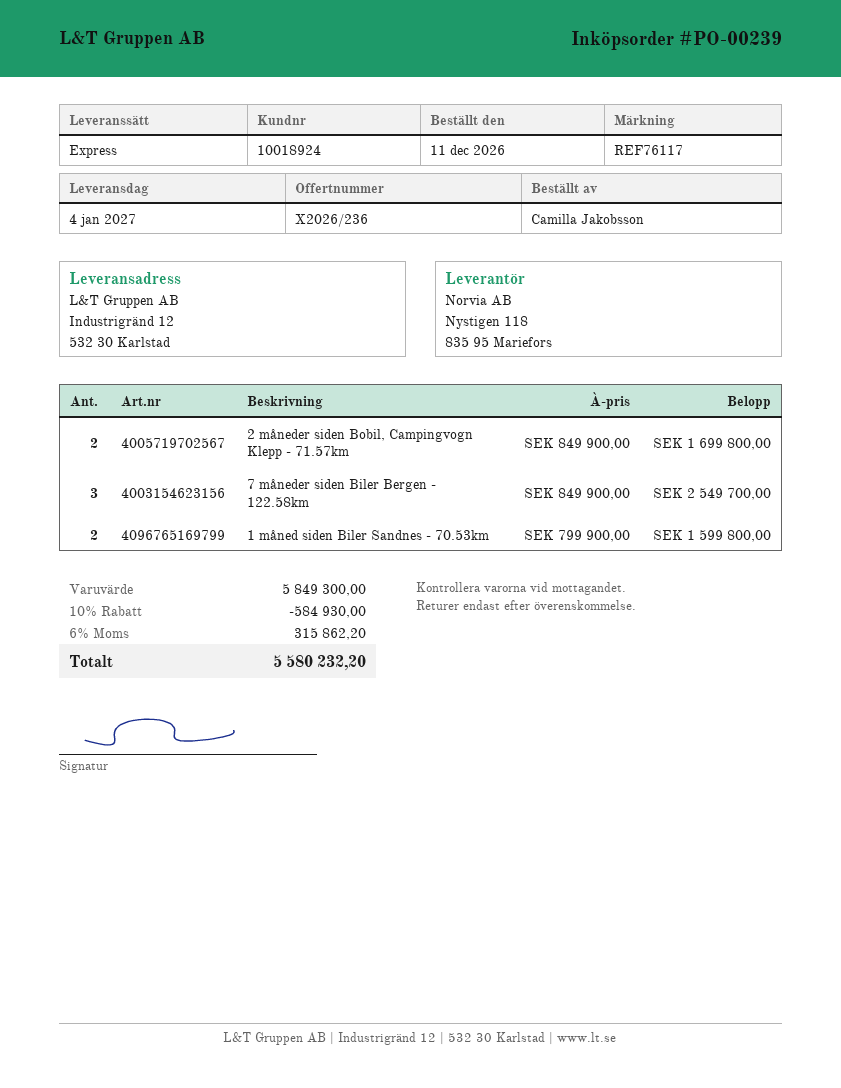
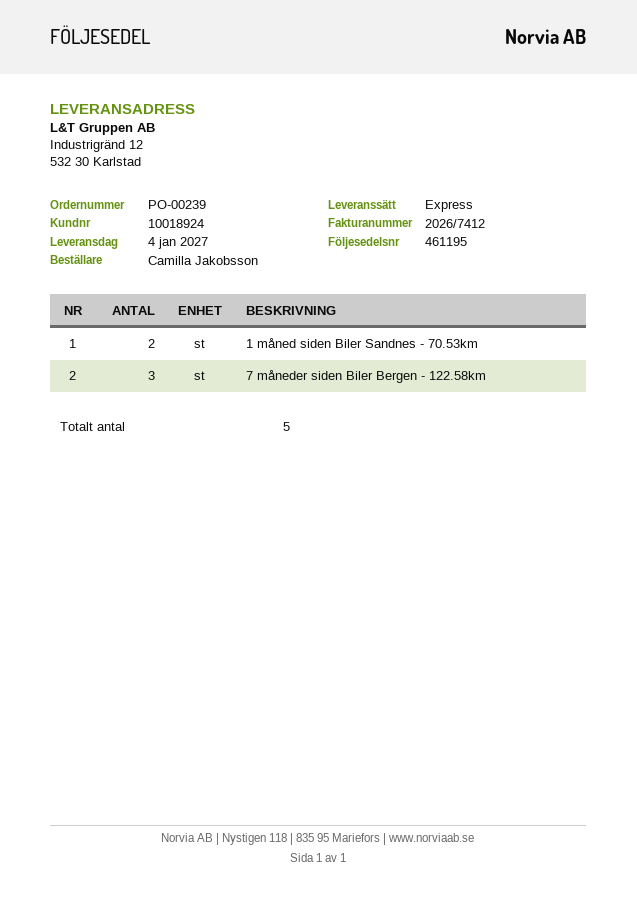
2 måneder siden Bobil, Campingvogn Klepp - 71.57km: 2 -> none

